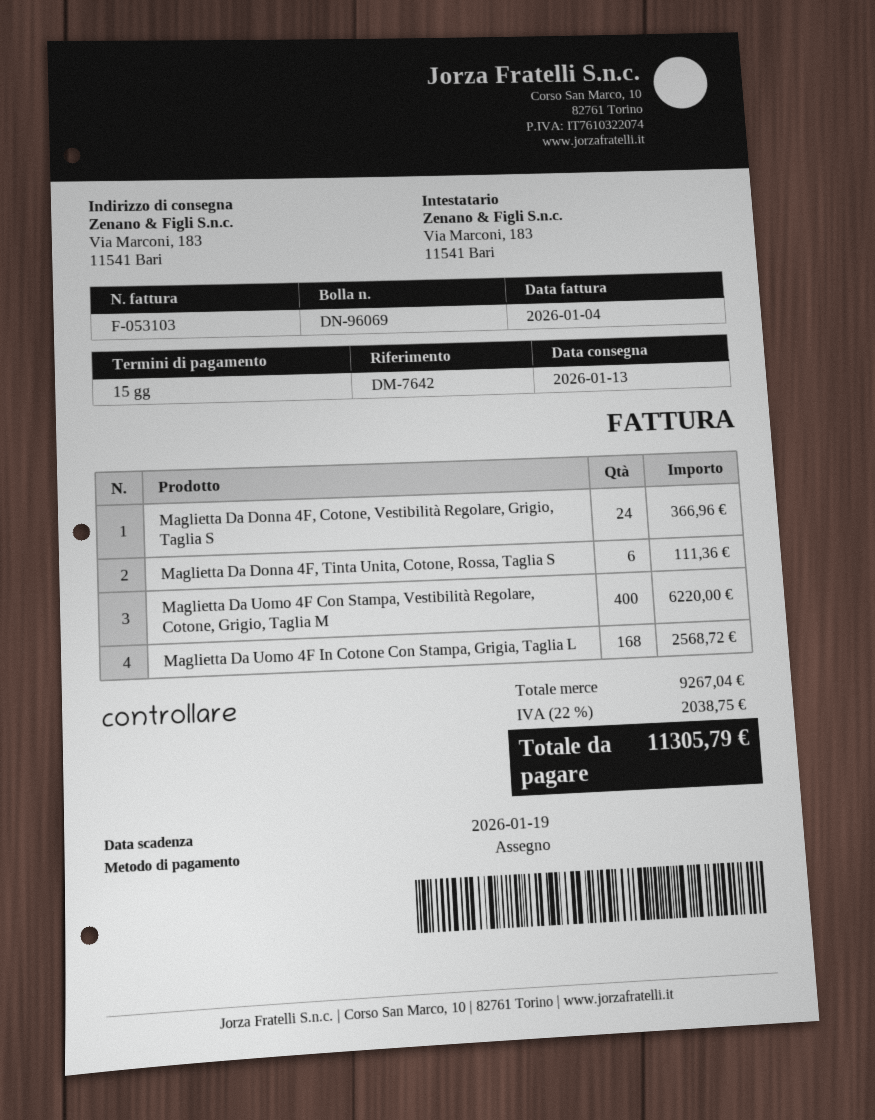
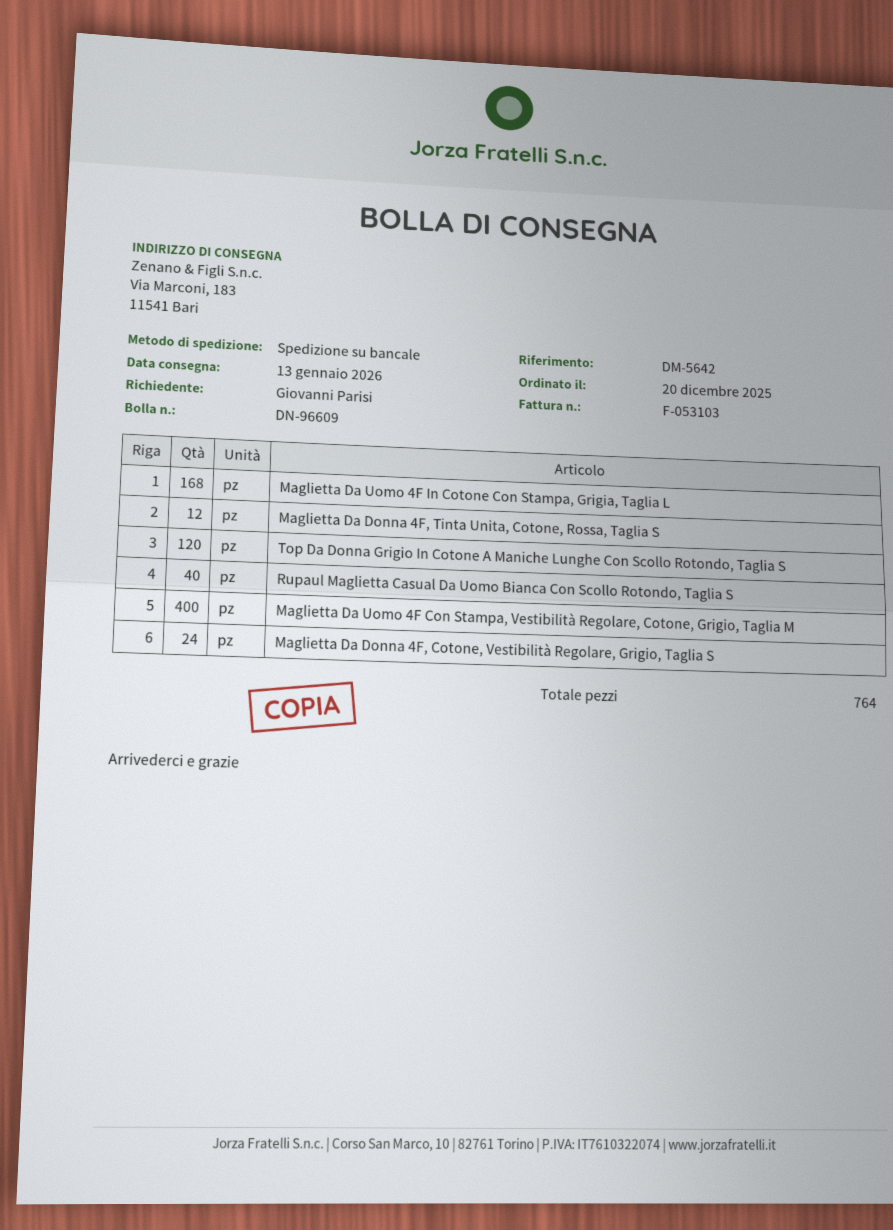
delivery note number: DN-96069 -> DN-96609
reference: DM-7642 -> DM-5642
Maglietta Da Donna 4F, Tinta Unita, Cotone, Rossa, Taglia S: 6 -> 12
Top Da Donna Grigio In Cotone A Maniche Lunghe Con Scollo Rotondo, Taglia S: none -> 120
Rupaul Maglietta Casual Da Uomo Bianca Con Scollo Rotondo, Taglia S: none -> 40

